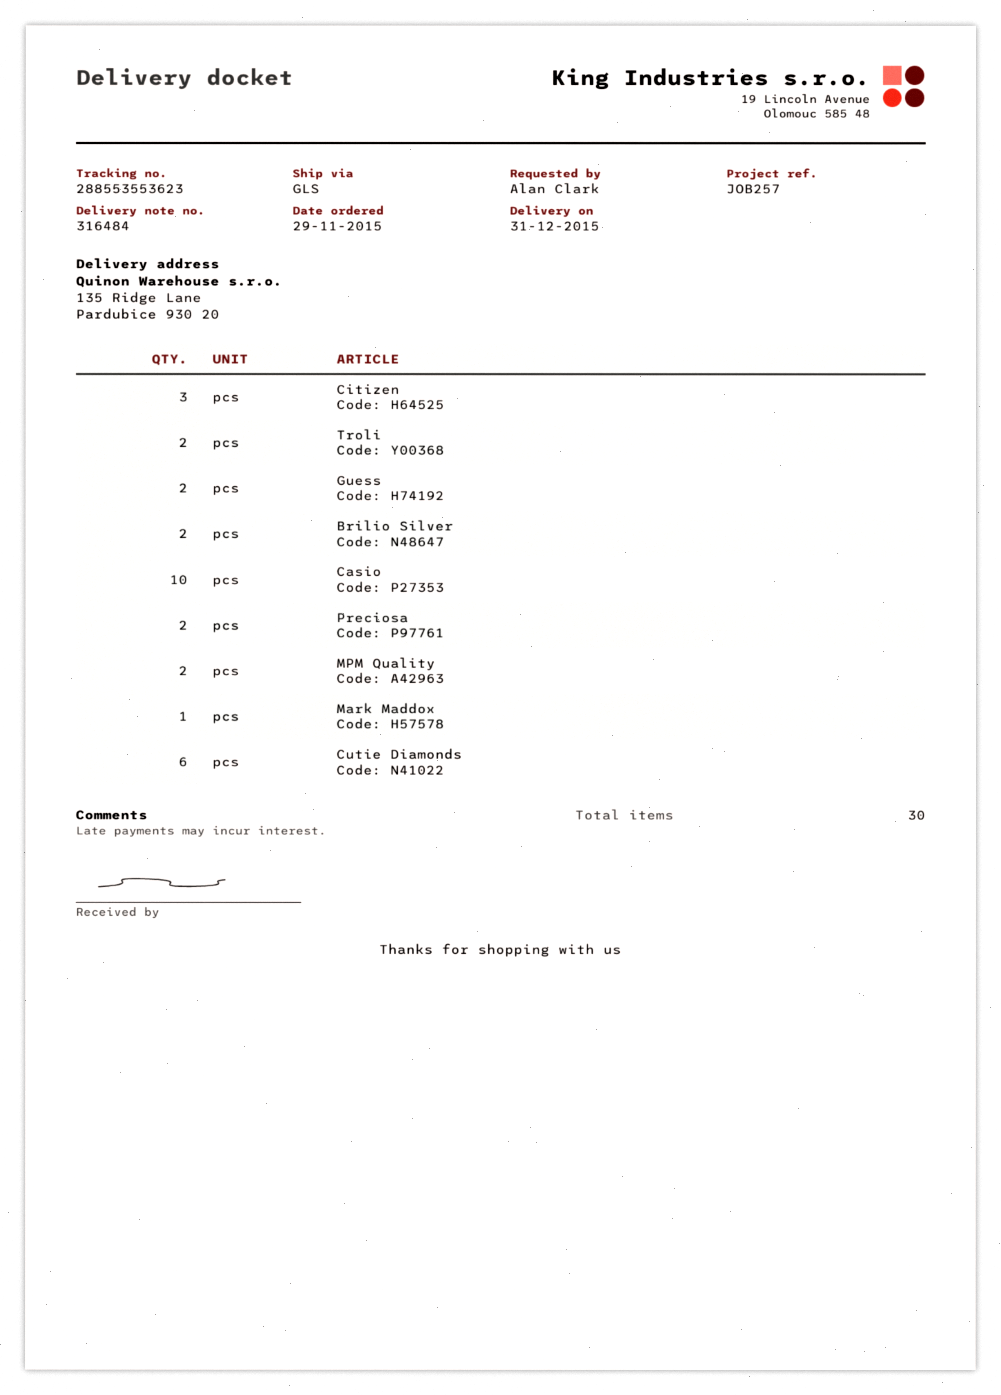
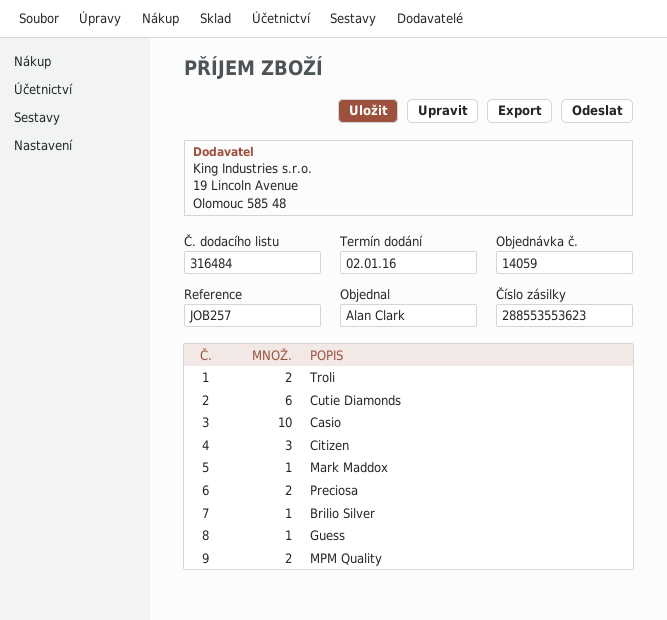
delivery date: 2015-12-31 -> 2016-01-02
Guess: 2 -> 1
Brilio Silver: 2 -> 1

